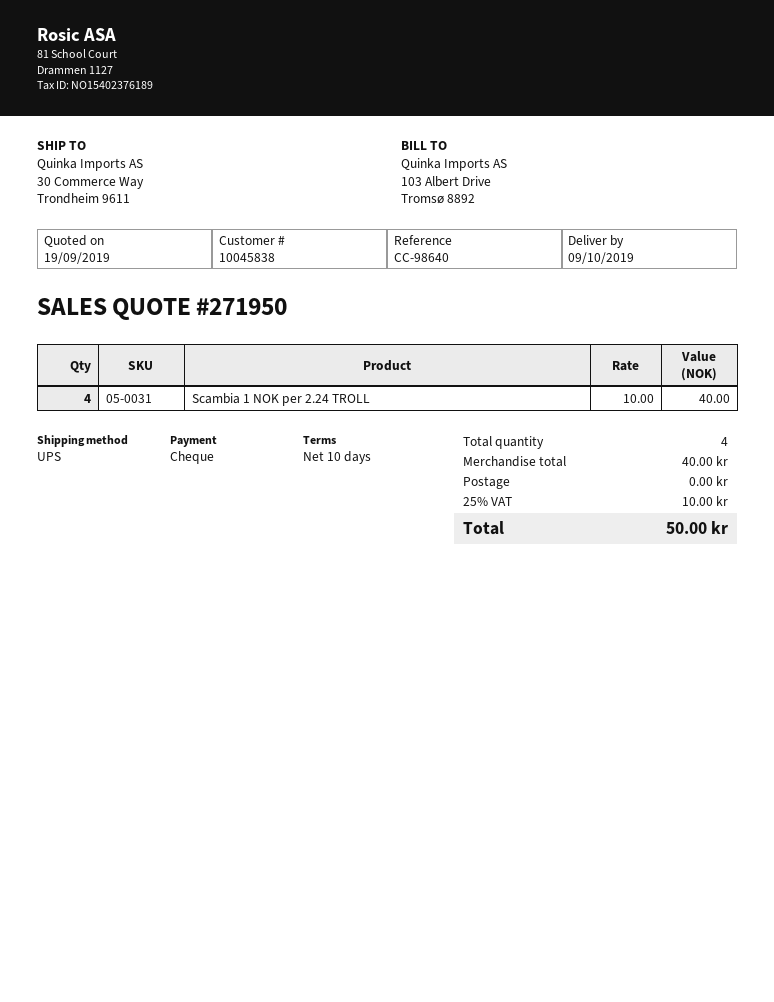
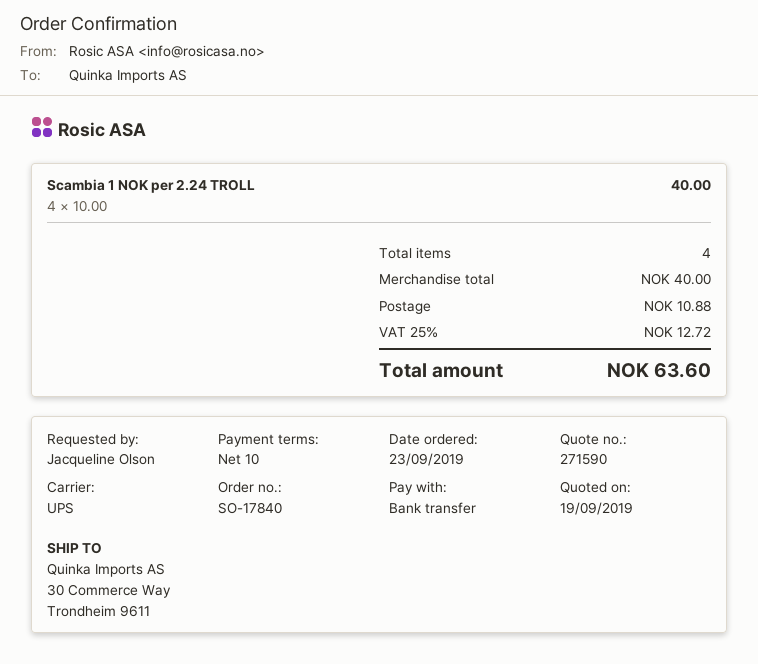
quote number: 271950 -> 271590
payment method: cheque -> bank transfer
shipping: 0.00 -> 10.88
tax: 25% = 10.00 -> 25% = 12.72
total: 50.00 -> 63.60

